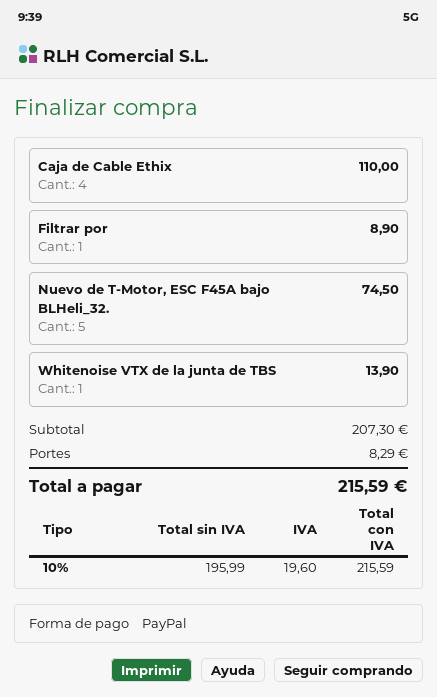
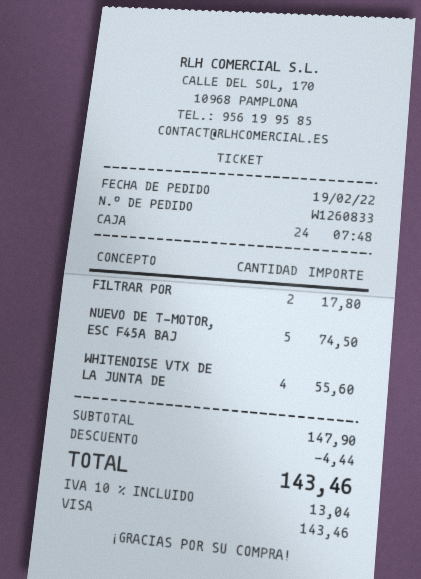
payment method: PayPal -> Visa
Caja de Cable Ethix: 4 for 110.00 -> none
Filtrar por: 1 for 8.90 -> 2 for 17.80
Whitenoise VTX de la junta de TBS: 1 for 13.90 -> 4 for 55.60
subtotal: 207.30 -> 147.90
discount: none -> 4.44
shipping: 8.29 -> none
tax: 10% = 19.60 -> 10% = 13.04
total: 215.59 -> 143.46

